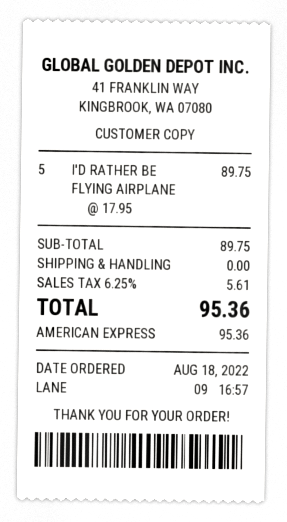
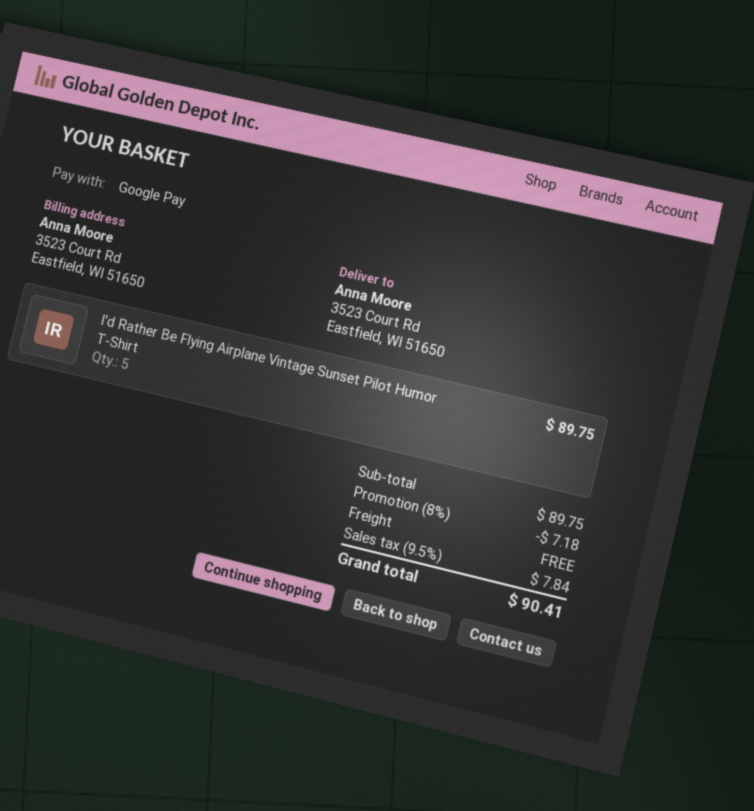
payment method: American Express -> Google Pay
discount: none -> 8% = 7.18
tax: 6.25% = 5.61 -> 9.5% = 7.84
total: 95.36 -> 90.41

